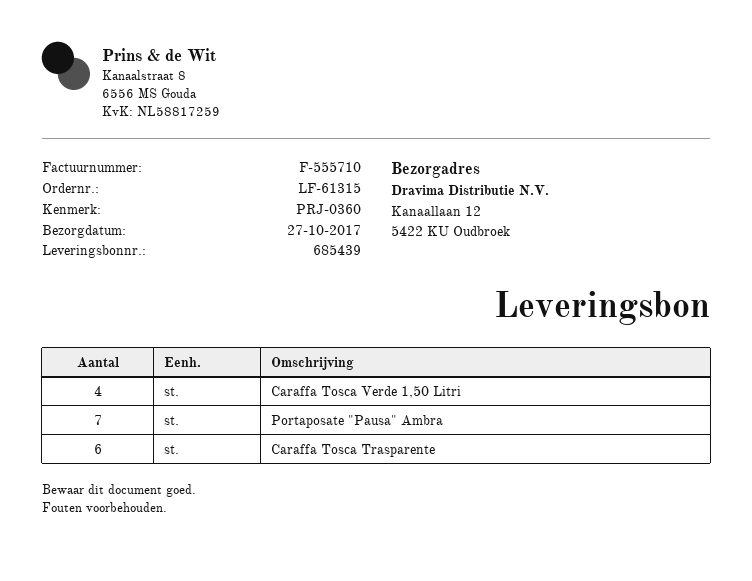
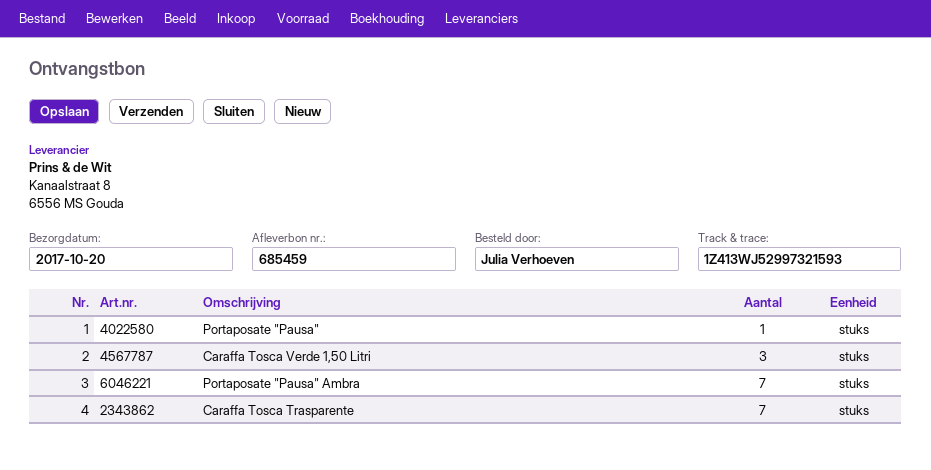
delivery note number: 685439 -> 685459
delivery date: 2017-10-27 -> 2017-10-20
Caraffa Tosca Verde 1,50 Litri: 4 -> 3
Caraffa Tosca Trasparente: 6 -> 7
Portaposate "Pausa": none -> 1

